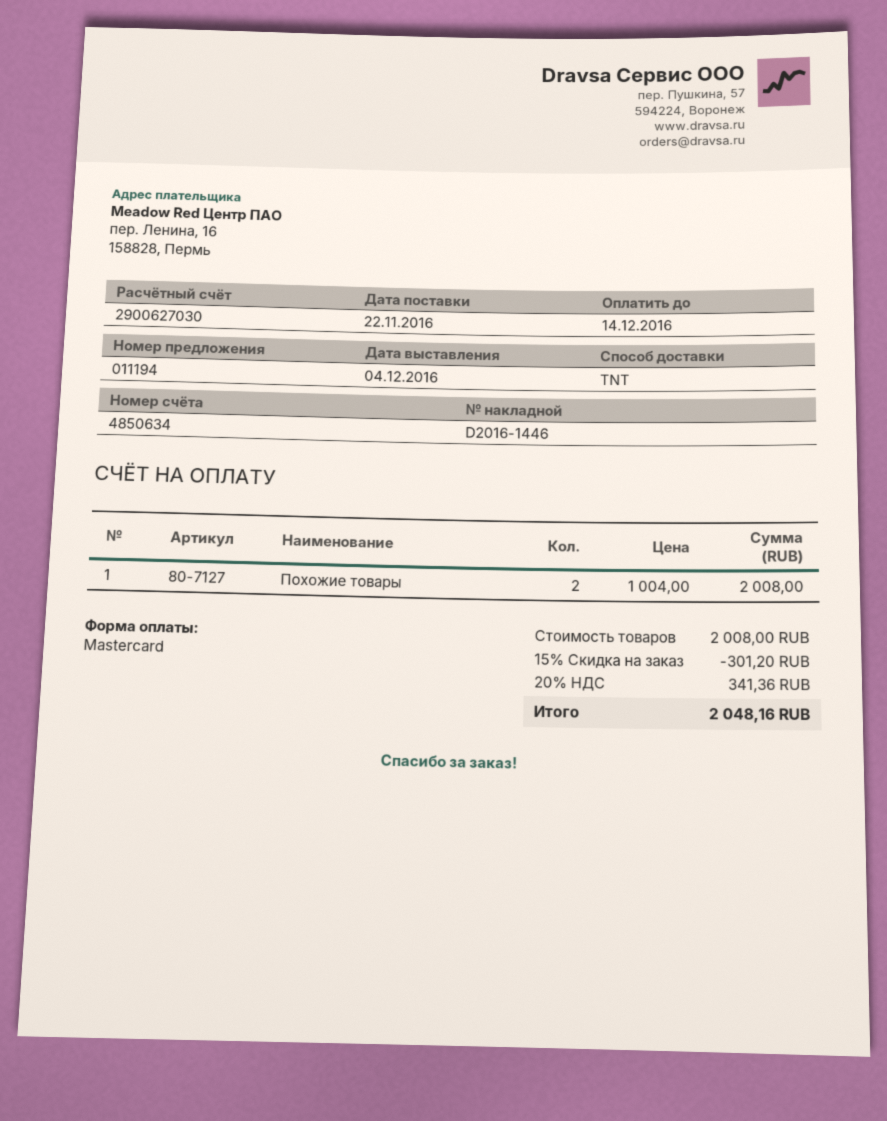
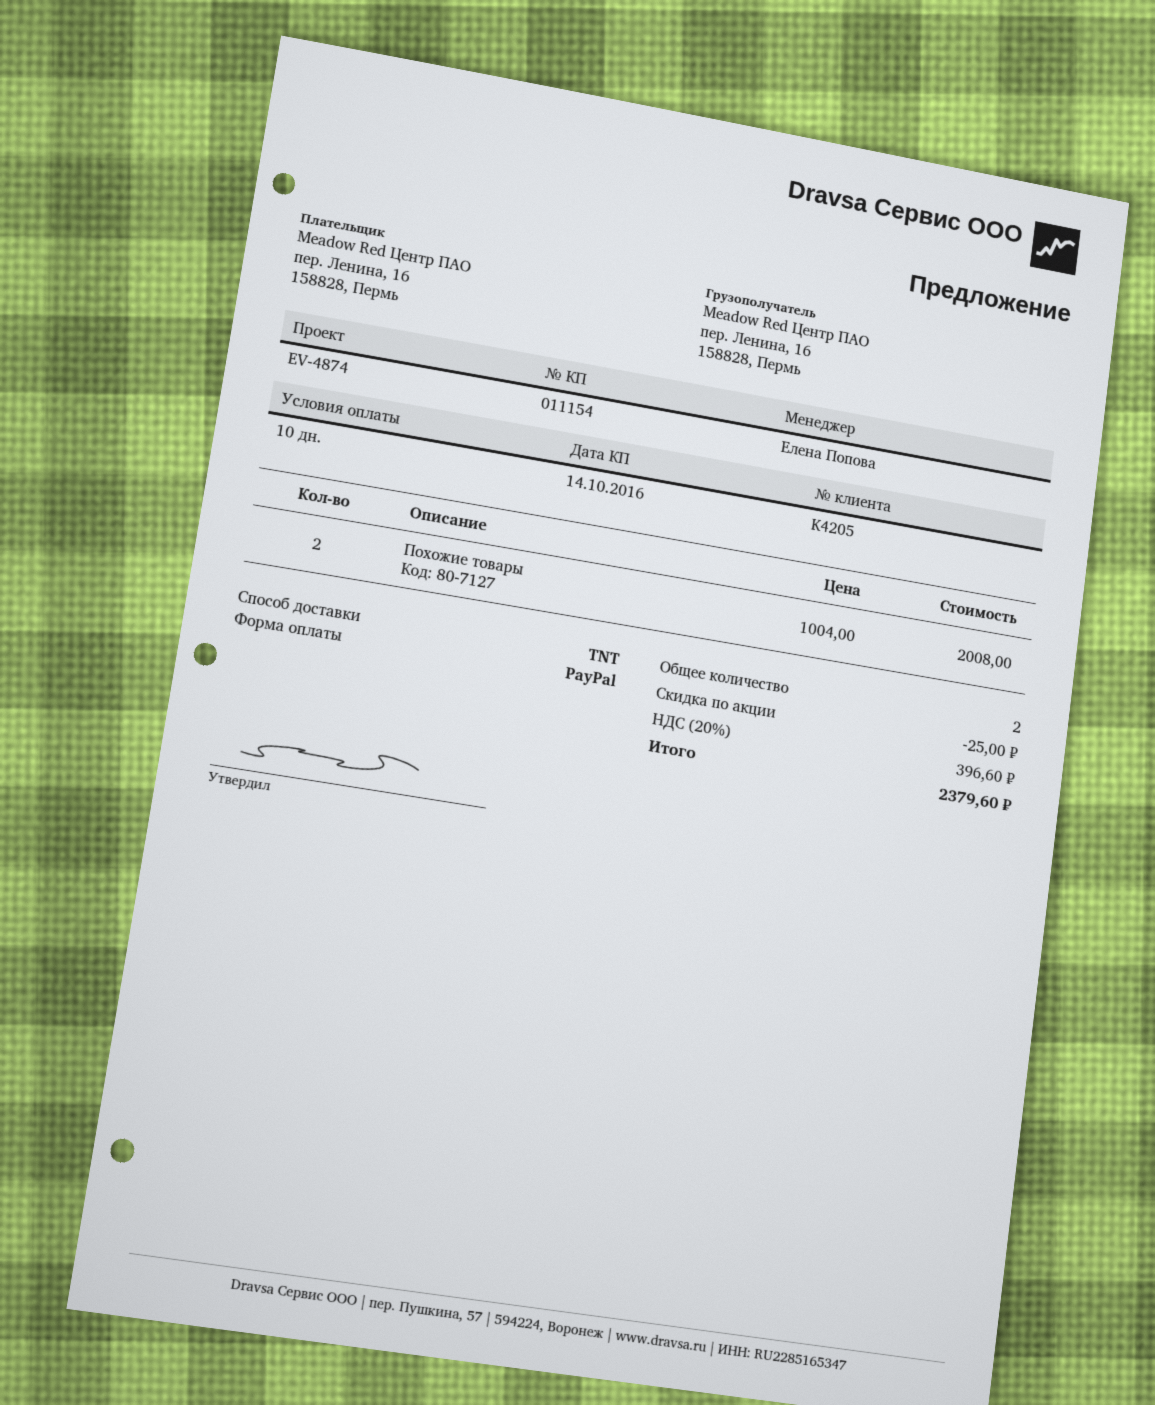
quote number: 011194 -> 011154
payment method: Mastercard -> PayPal
discount: 301.20 -> 25.00
tax: 20% = 341.36 -> 20% = 396.60
total: 2048.16 -> 2379.60

